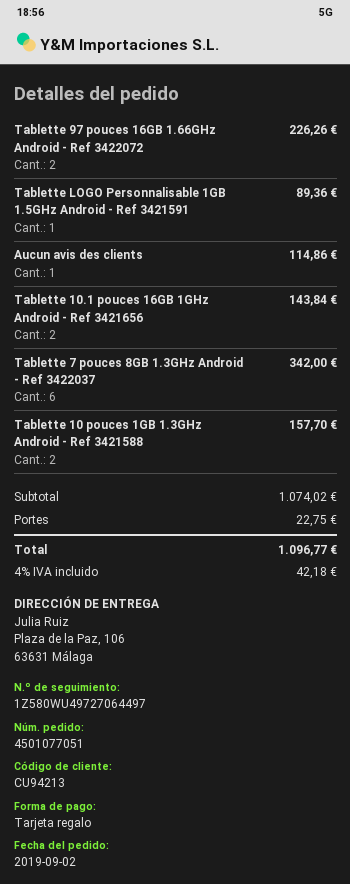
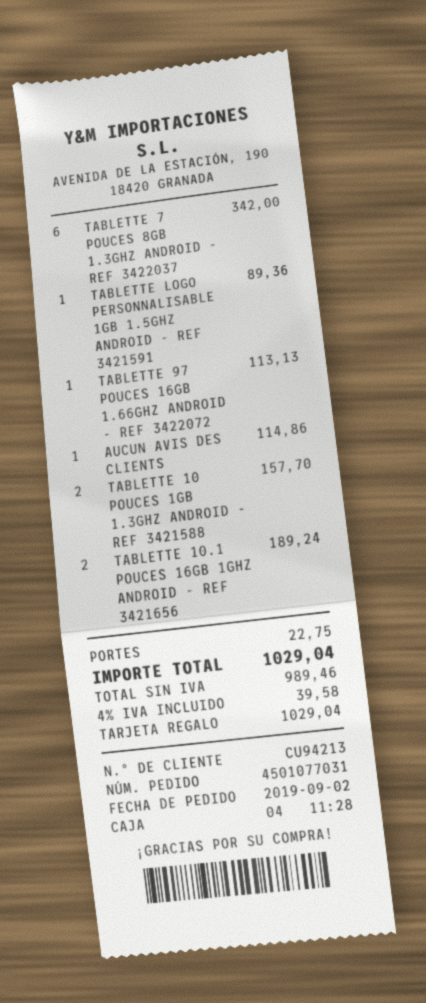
order number: 4501077051 -> 4501077031
Tablette 97 pouces 16GB 1.66GHz Android - Ref 3422072: 2 for 226.26 -> 1 for 113.13
Tablette 10.1 pouces 16GB 1GHz Android - Ref 3421656: 2 for 143.84 -> 2 for 189.24
tax: 4% = 42.18 -> 4% = 39.58
total: 1096.77 -> 1029.04

